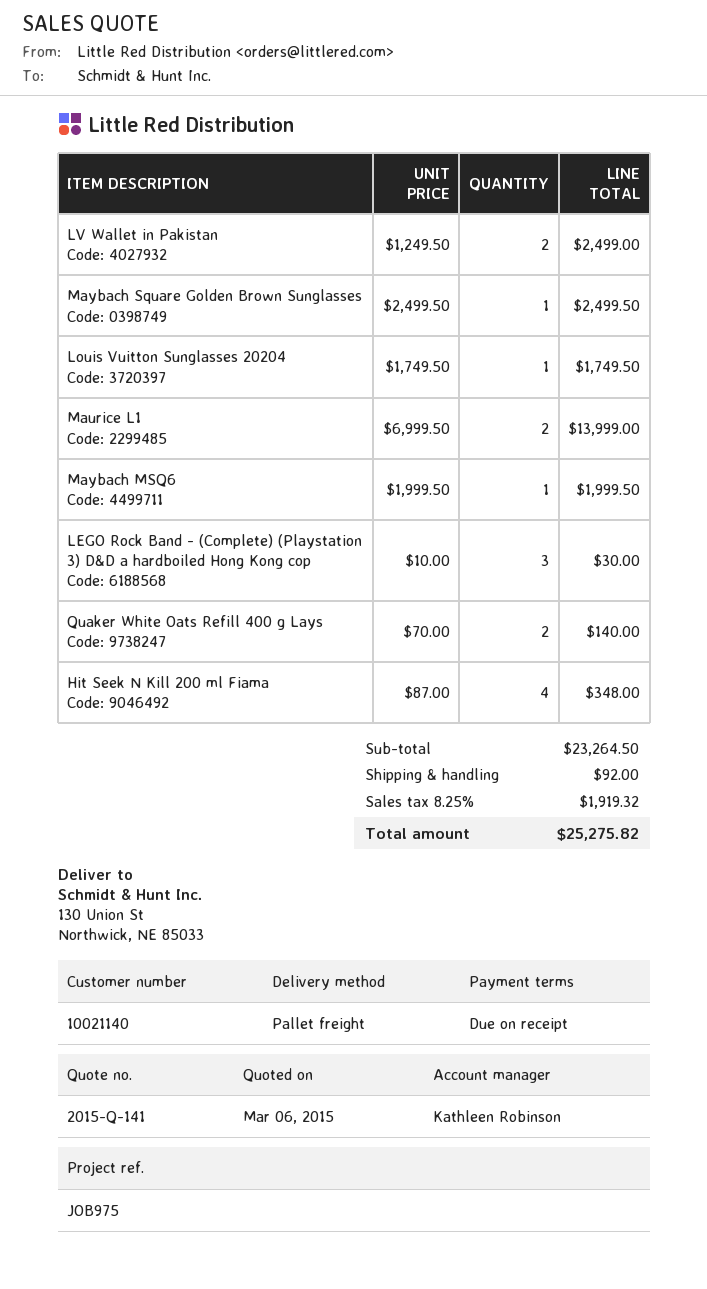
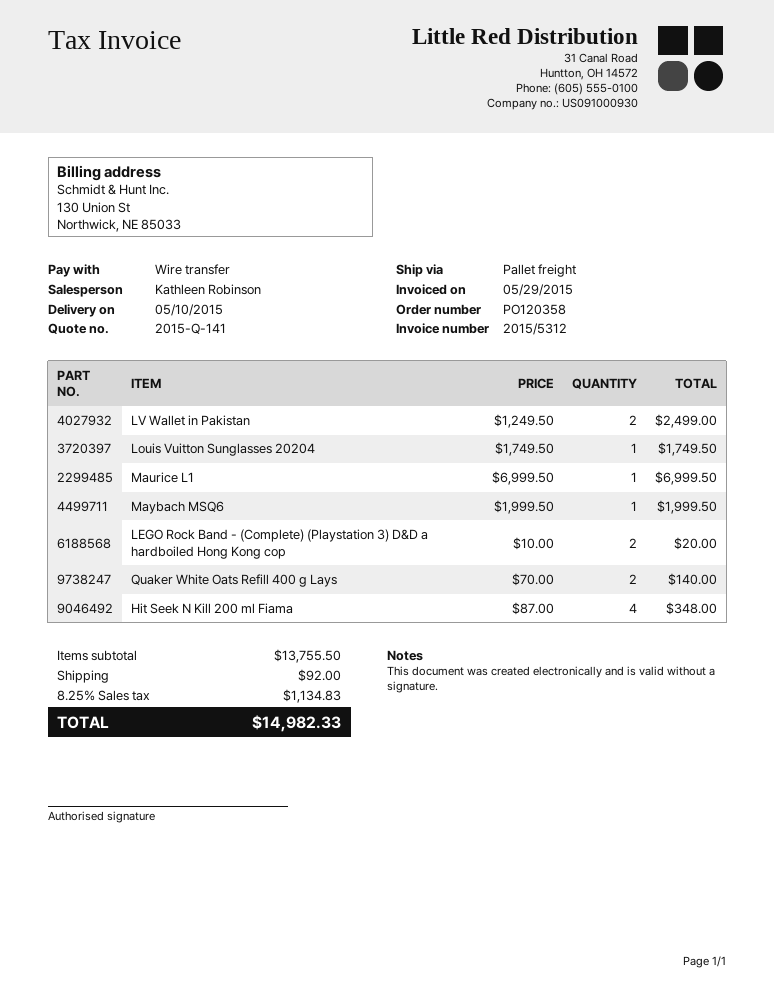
Maybach Square Golden Brown Sunglasses: 1 x 2499.50 = 2499.50 -> none
Maurice L1: 2 x 6999.50 = 13999.00 -> 1 x 6999.50 = 6999.50
LEGO Rock Band - (Complete) (Playstation 3) D&D a hardboiled Hong Kong cop: 3 x 10.00 = 30.00 -> 2 x 10.00 = 20.00
subtotal: 23264.50 -> 13755.50
tax: 8.25% = 1919.32 -> 8.25% = 1134.83
total: 25275.82 -> 14982.33

